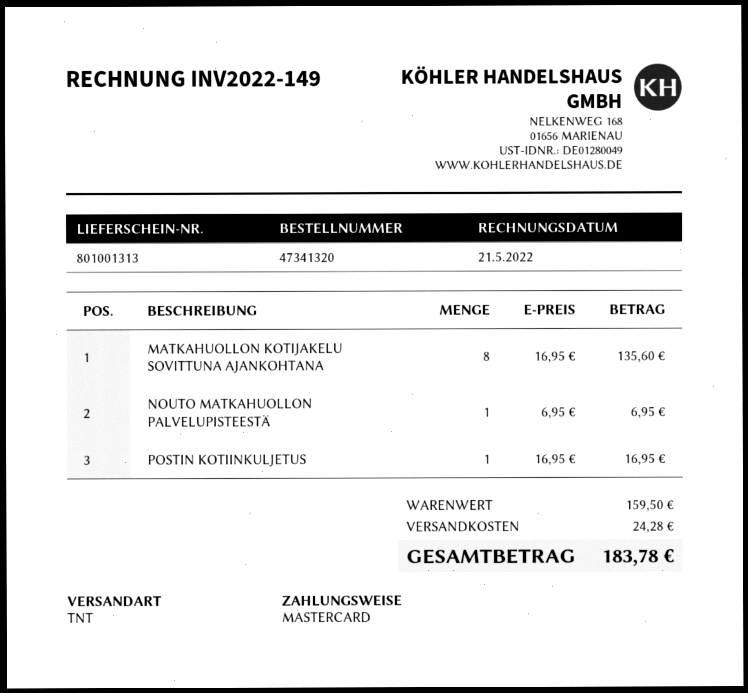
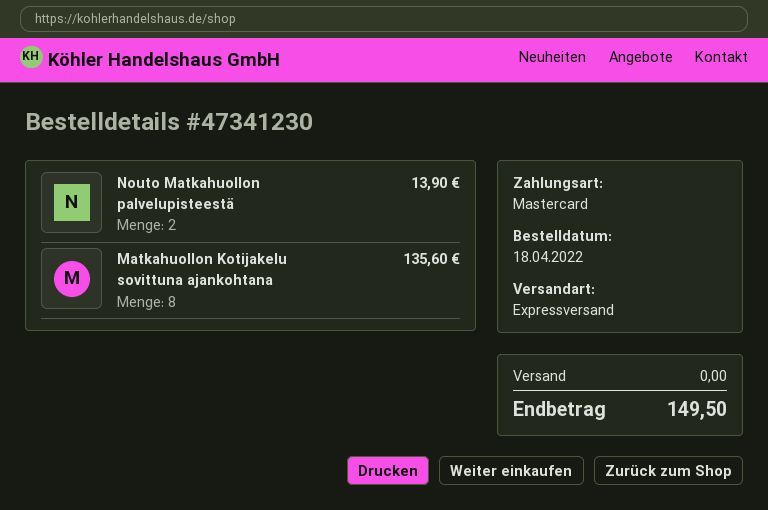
order number: 47341320 -> 47341230
shipping method: TNT -> express
NOUTO MATKAHUOLLON PALVELUPISTEESTÄ: 1 for 6.95 -> 2 for 13.90
POSTIN KOTIINKULJETUS: 1 for 16.95 -> none
shipping: 24.28 -> 0.00
total: 183.78 -> 149.50

